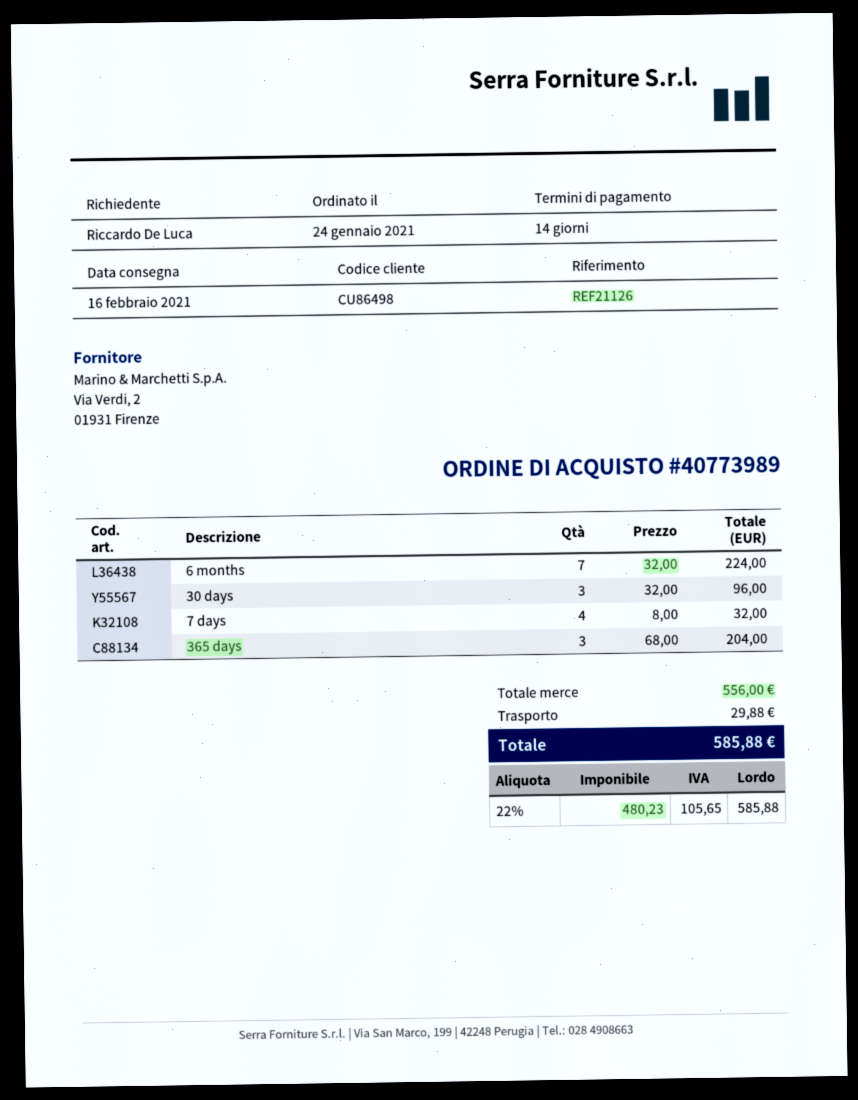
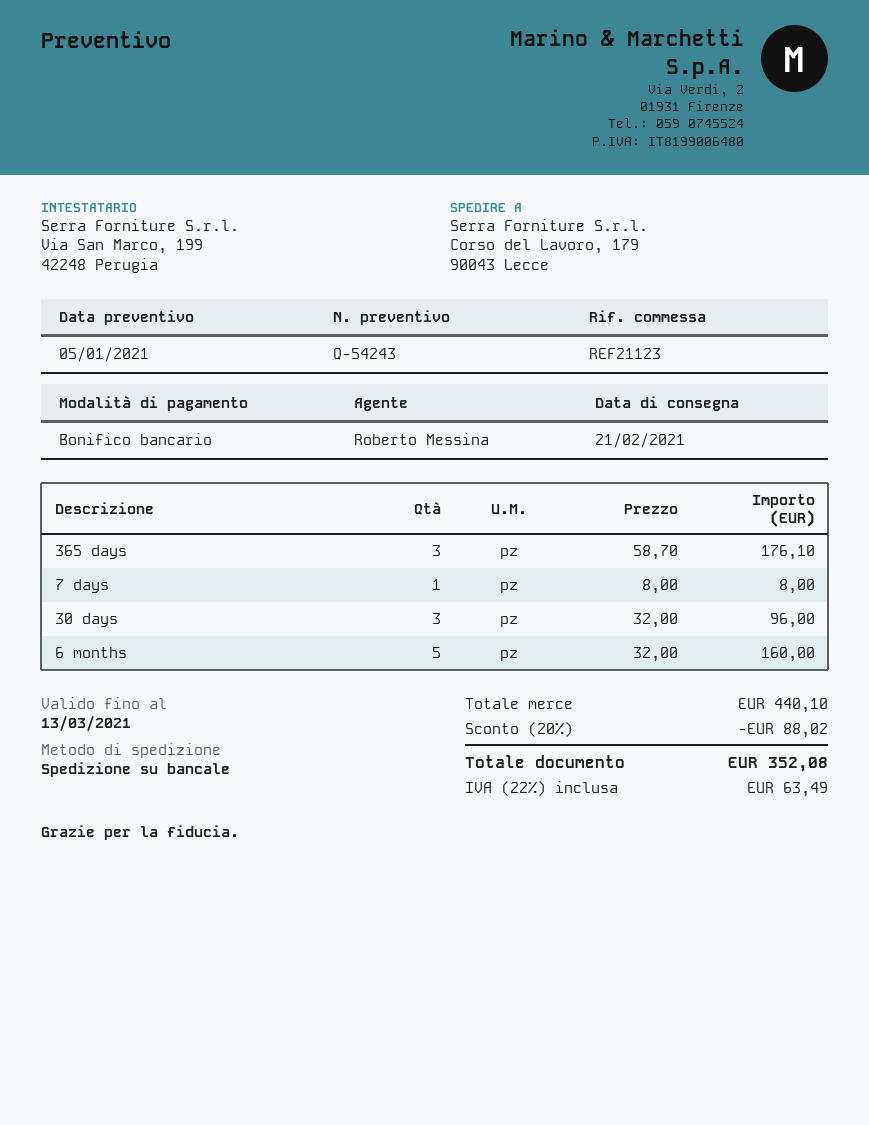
delivery date: 2021-02-16 -> 2021-02-21
reference: REF21126 -> REF21123
6 months: 7 x 32.00 = 224.00 -> 5 x 32.00 = 160.00
7 days: 4 x 8.00 = 32.00 -> 1 x 8.00 = 8.00
365 days: 3 x 68.00 = 204.00 -> 3 x 58.70 = 176.10
subtotal: 556.00 -> 440.10
discount: none -> 20% = 88.02
shipping: 29.88 -> none
tax: 22% = 105.65 -> 22% = 63.49
total: 585.88 -> 352.08

